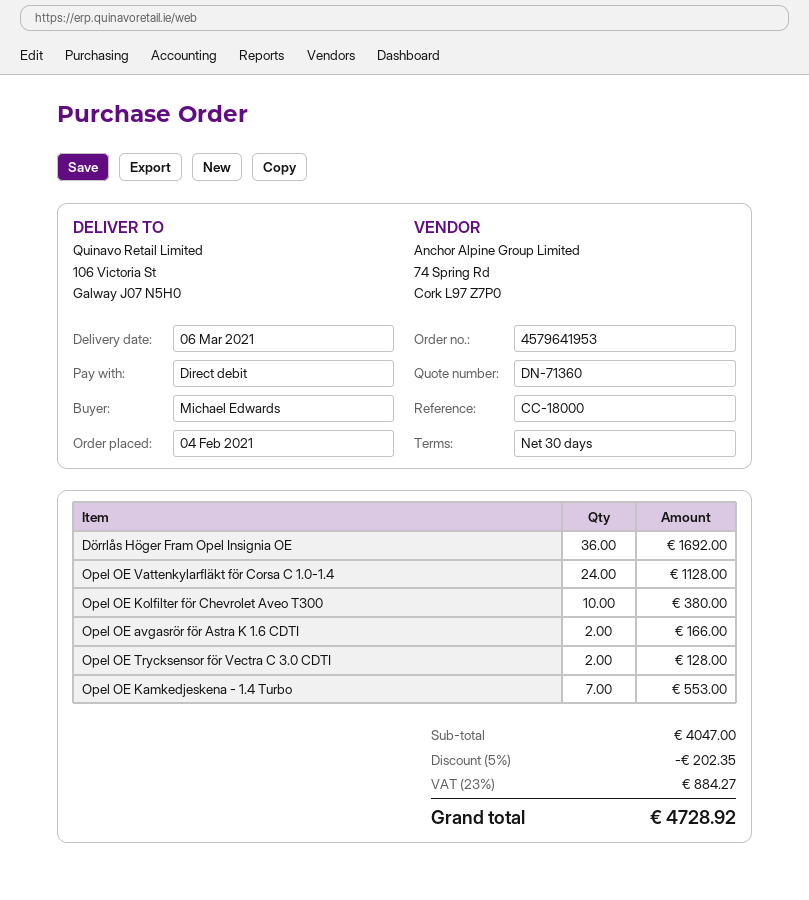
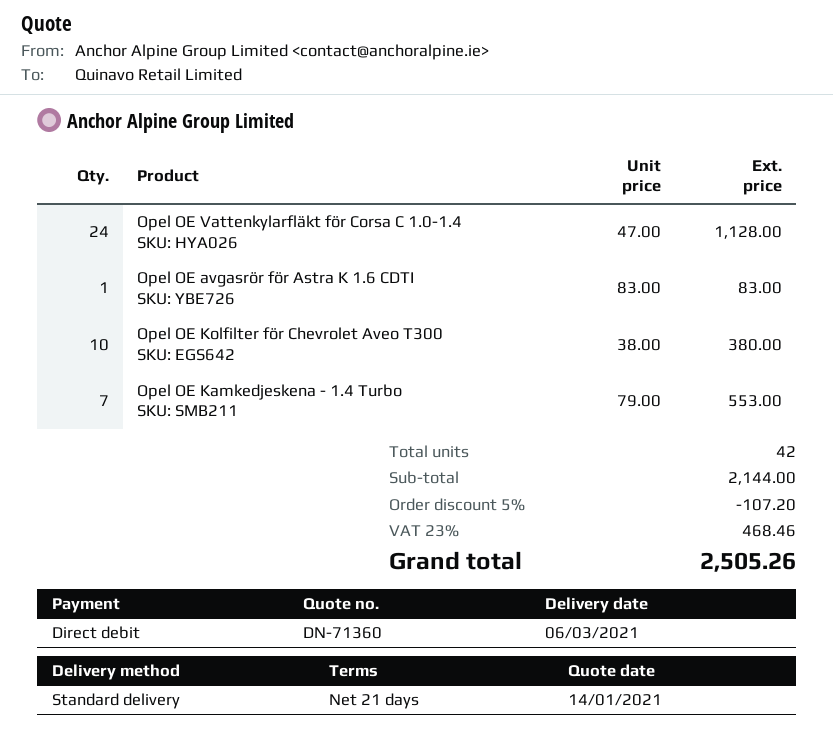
payment terms: 30 days -> 21 days
Dörrlås Höger Fram Opel Insignia OE: 36 for 1692.00 -> none
Opel OE avgasrör för Astra K 1.6 CDTI: 2 for 166.00 -> 1 for 83.00
Opel OE Trycksensor för Vectra C 3.0 CDTI: 2 for 128.00 -> none
subtotal: 4047.00 -> 2144.00
discount: 5% = 202.35 -> 5% = 107.20
tax: 23% = 884.27 -> 23% = 468.46
total: 4728.92 -> 2505.26

